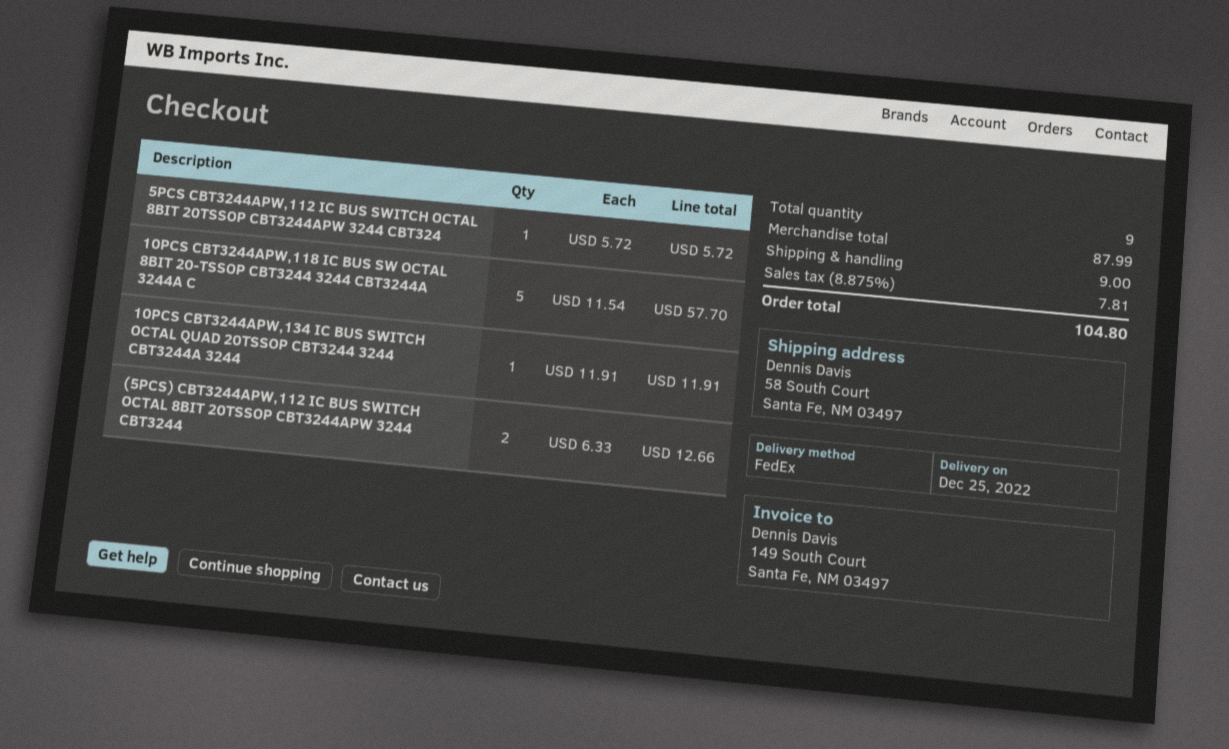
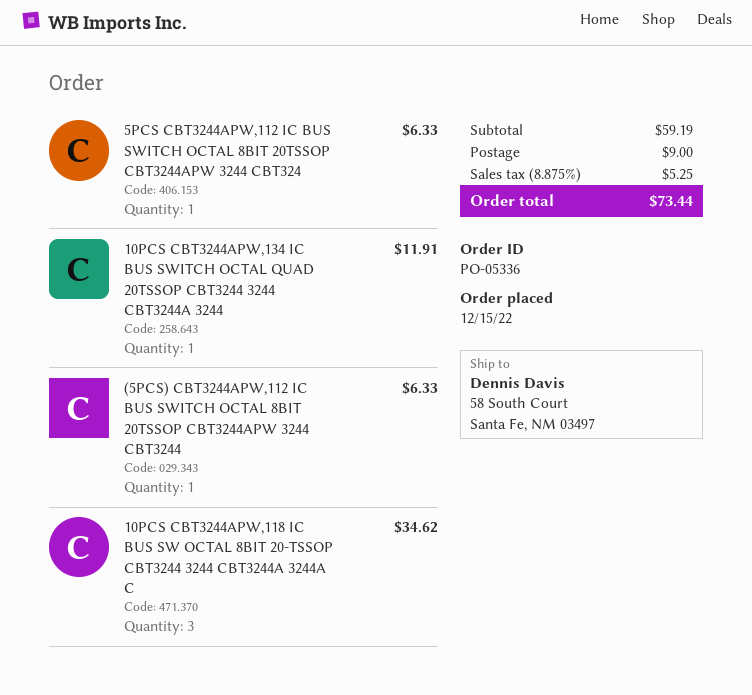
5PCS CBT3244APW,112 IC BUS SWITCH OCTAL 8BIT 20TSSOP CBT3244APW 3244 CBT324: 1 for 5.72 -> 1 for 6.33
10PCS CBT3244APW,118 IC BUS SW OCTAL 8BIT 20-TSSOP CBT3244 3244 CBT3244A 3244A C: 5 for 57.70 -> 3 for 34.62
(5PCS) CBT3244APW,112 IC BUS SWITCH OCTAL 8BIT 20TSSOP CBT3244APW 3244 CBT3244: 2 for 12.66 -> 1 for 6.33
subtotal: 87.99 -> 59.19
tax: 8.875% = 7.81 -> 8.875% = 5.25
total: 104.80 -> 73.44

